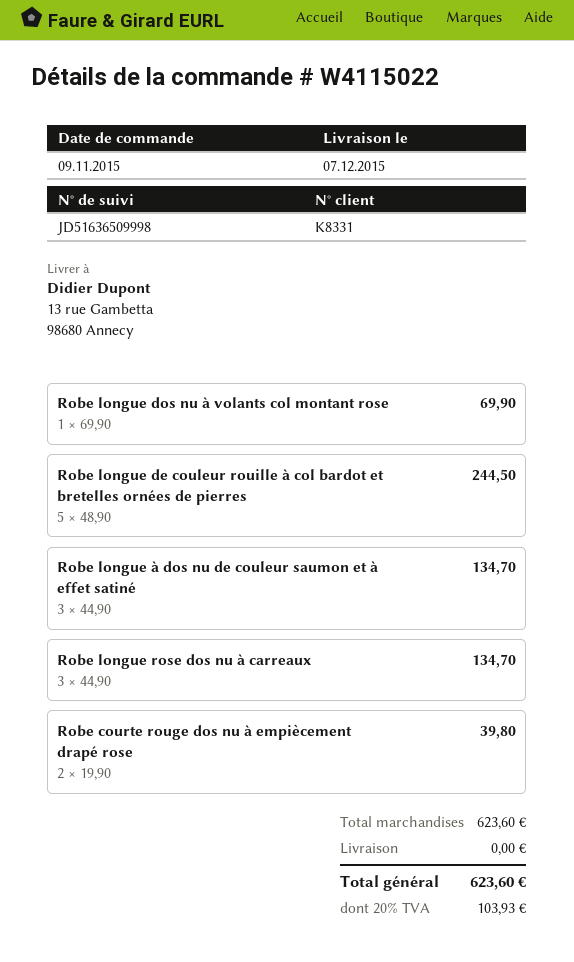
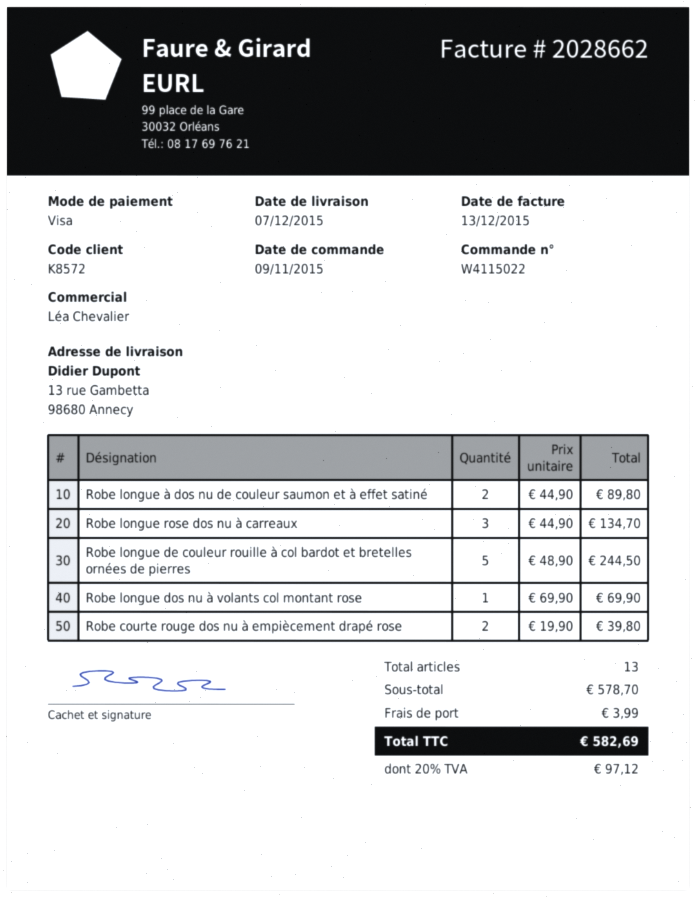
customer number: K8331 -> K8572
Robe longue à dos nu de couleur saumon et à effet satiné: 3 x 44.90 = 134.70 -> 2 x 44.90 = 89.80
subtotal: 623.60 -> 578.70
shipping: 0.00 -> 3.99
tax: 20% = 103.93 -> 20% = 97.12
total: 623.60 -> 582.69

